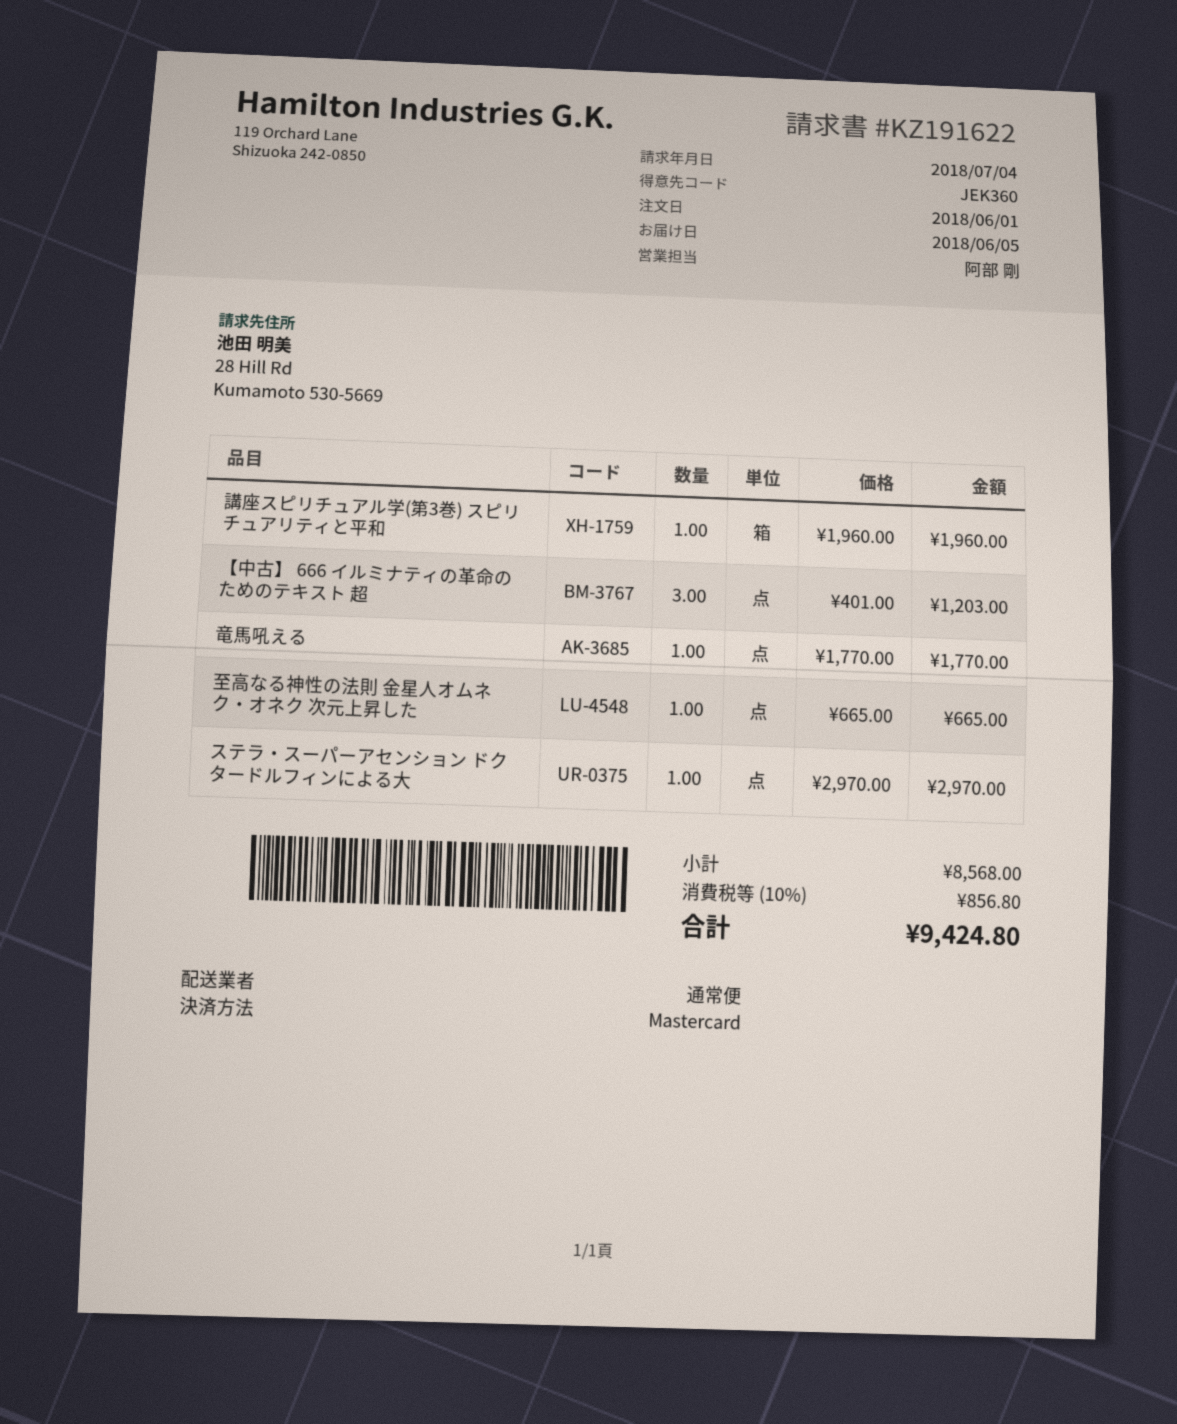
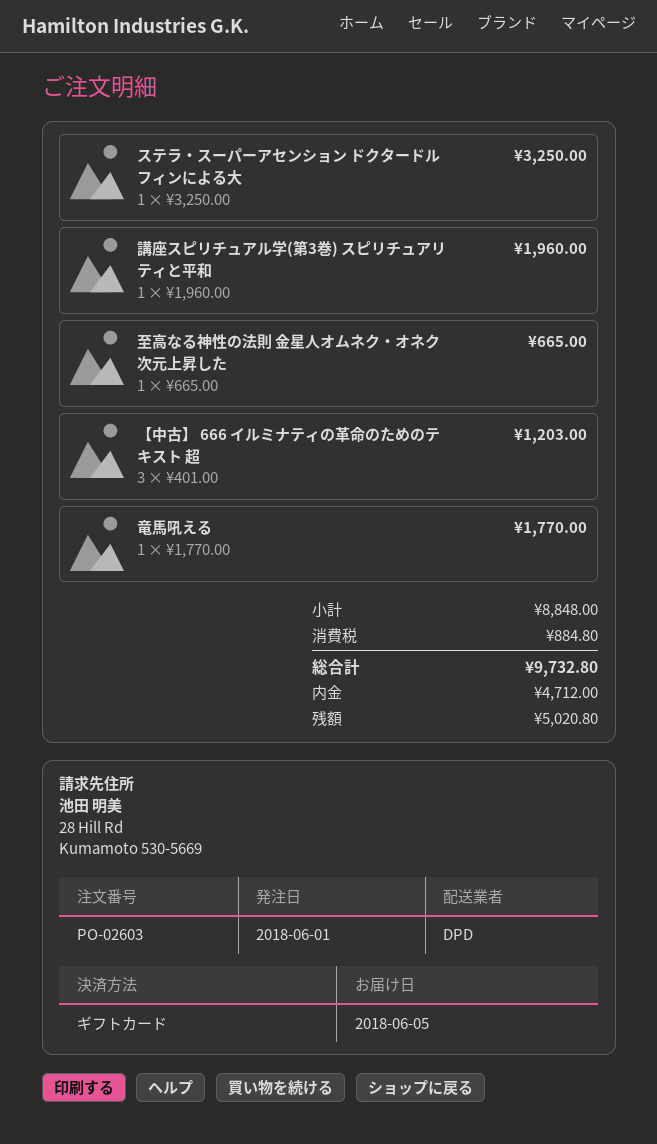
payment method: Mastercard -> gift card
shipping method: standard -> DPD
ステラ・スーパーアセンション ドクタードルフィンによる大: 1 x 2970.00 = 2970.00 -> 1 x 3250.00 = 3250.00
subtotal: 8568.00 -> 8848.00
tax: 856.80 -> 884.80
total: 9424.80 -> 9732.80

